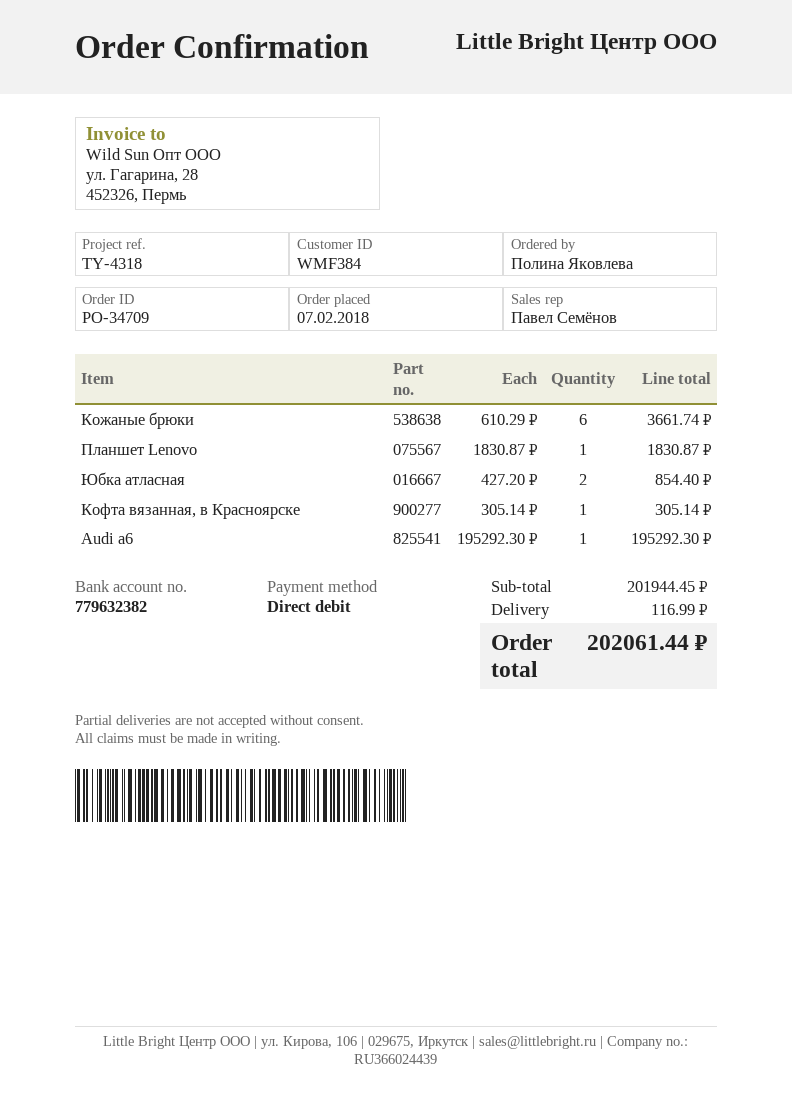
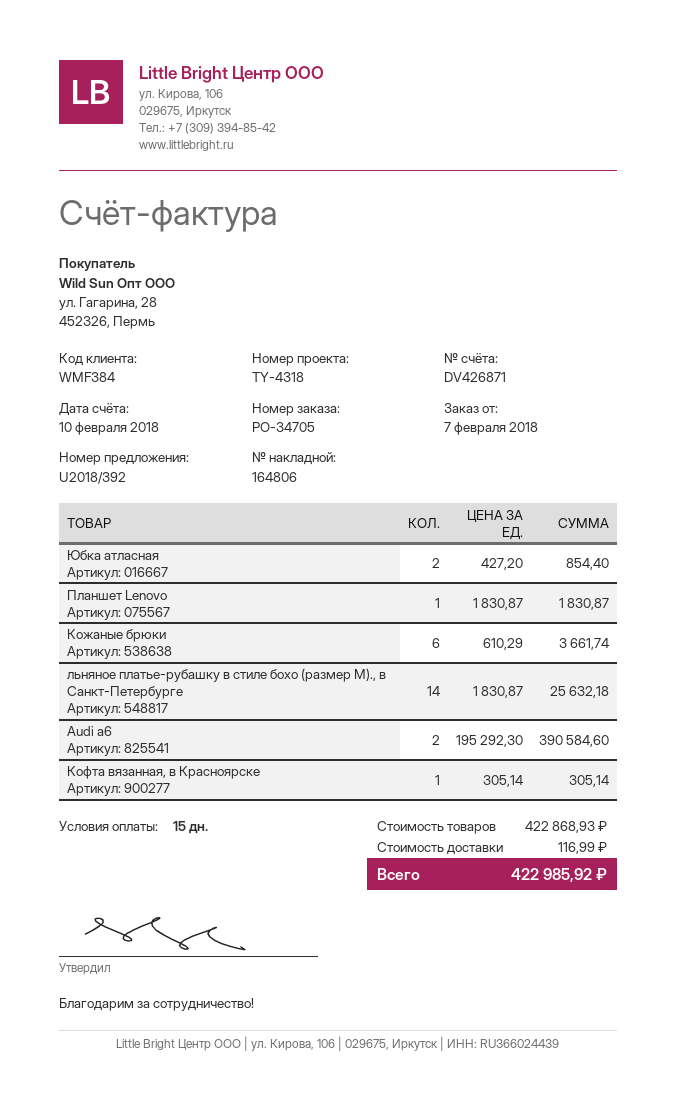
order number: PO-34709 -> PO-34705
Audi a6: 1 x 195292.30 = 195292.30 -> 2 x 195292.30 = 390584.60
льняное платье-рубашку в стиле бохо (размер M)., в Санкт-Петербурге: none -> 14 x 1830.87 = 25632.18
subtotal: 201944.45 -> 422868.93
total: 202061.44 -> 422985.92

